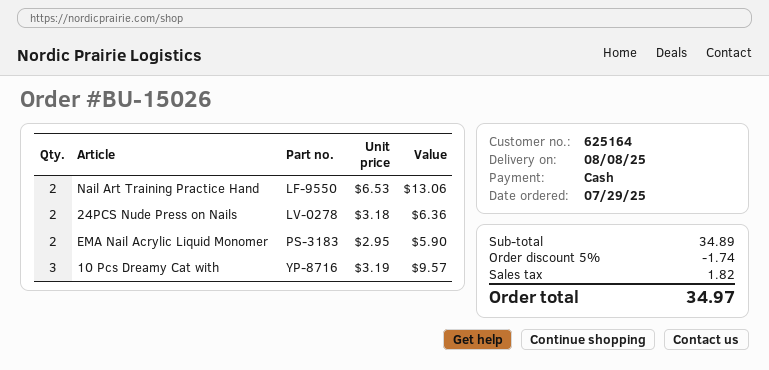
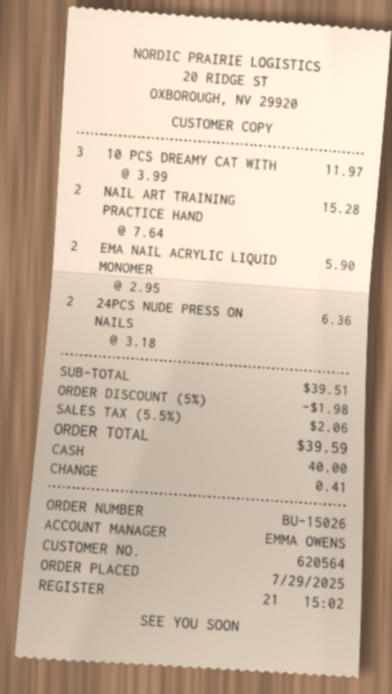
customer number: 625164 -> 620564
Nail Art Training Practice Hand: 2 x 6.53 = 13.06 -> 2 x 7.64 = 15.28
10 Pcs Dreamy Cat with: 3 x 3.19 = 9.57 -> 3 x 3.99 = 11.97
subtotal: 34.89 -> 39.51
discount: 5% = 1.74 -> 5% = 1.98
tax: 1.82 -> 2.06
total: 34.97 -> 39.59

